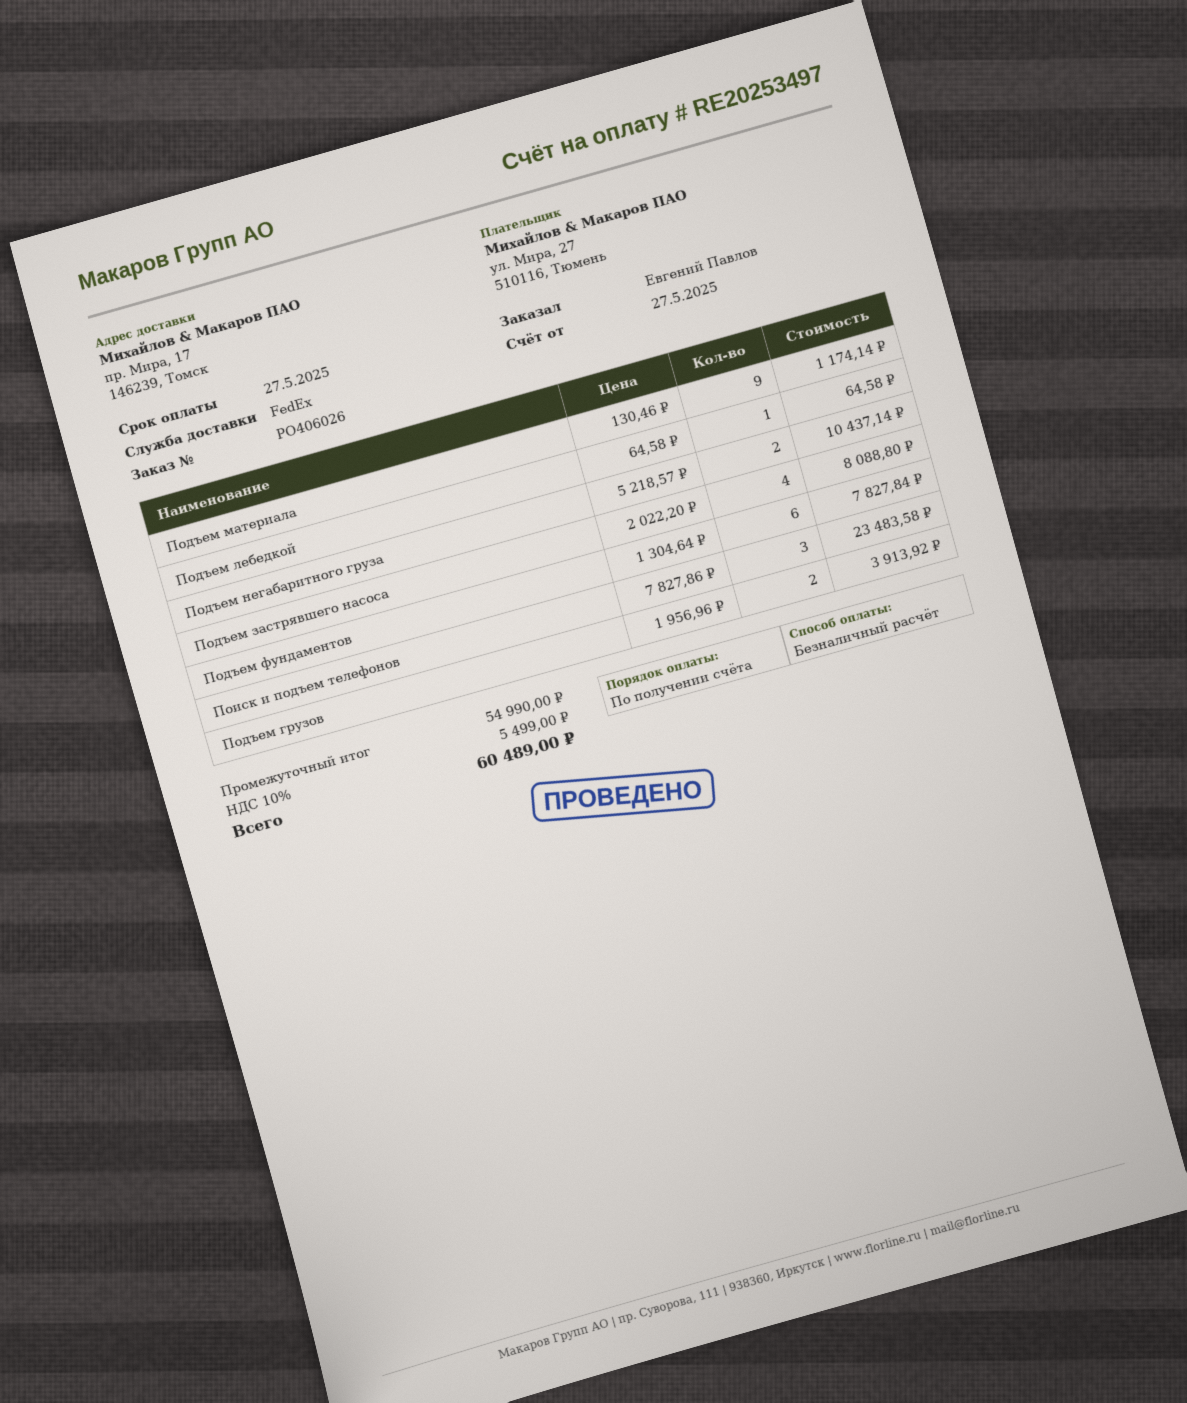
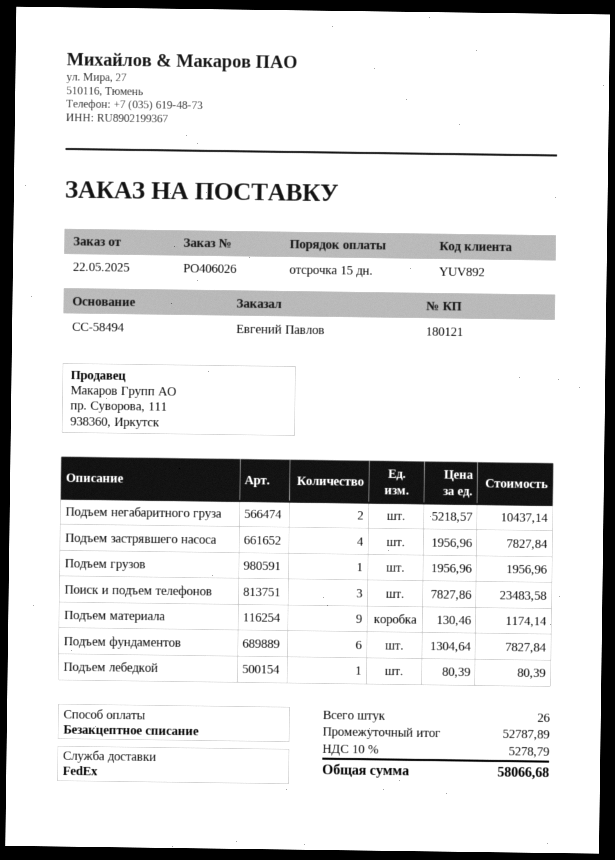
payment terms: on receipt -> 15 days
payment method: bank transfer -> direct debit
Подъем лебедкой: 1 x 64.58 = 64.58 -> 1 x 80.39 = 80.39
Подъем застрявшего насоса: 4 x 2022.20 = 8088.80 -> 4 x 1956.96 = 7827.84
Подъем грузов: 2 x 1956.96 = 3913.92 -> 1 x 1956.96 = 1956.96
subtotal: 54990.00 -> 52787.89
tax: 10% = 5499.00 -> 10% = 5278.79
total: 60489.00 -> 58066.68

